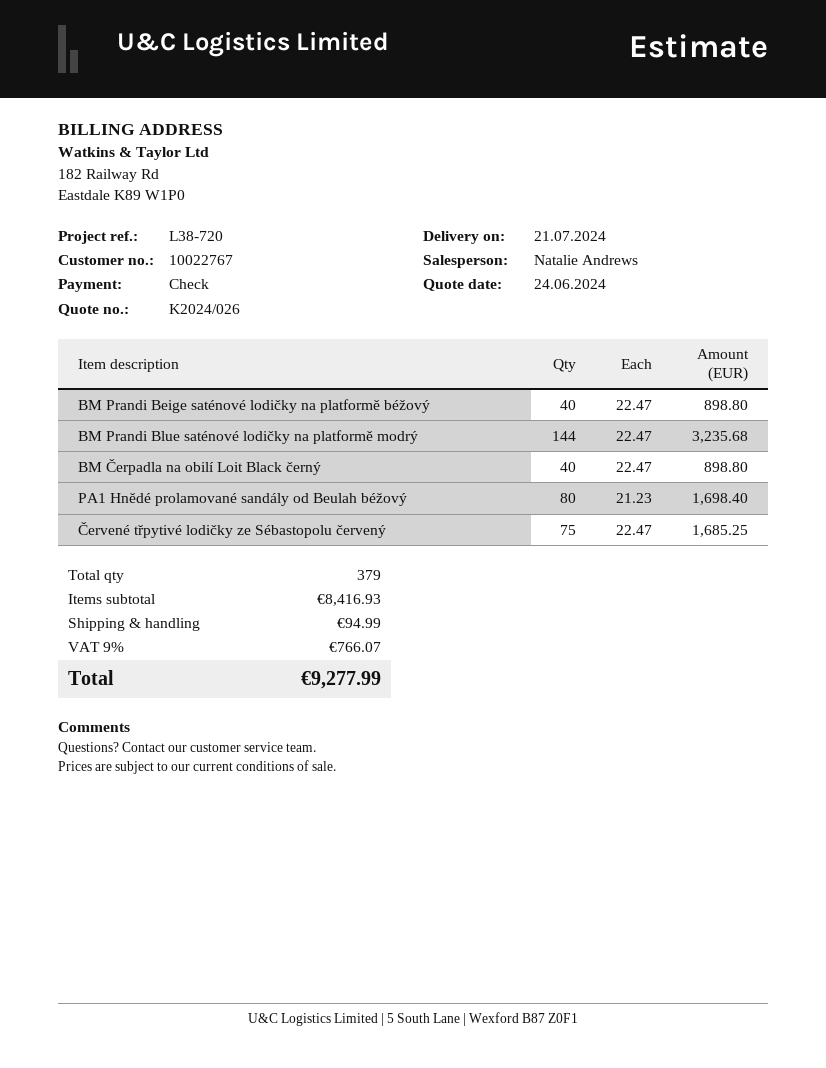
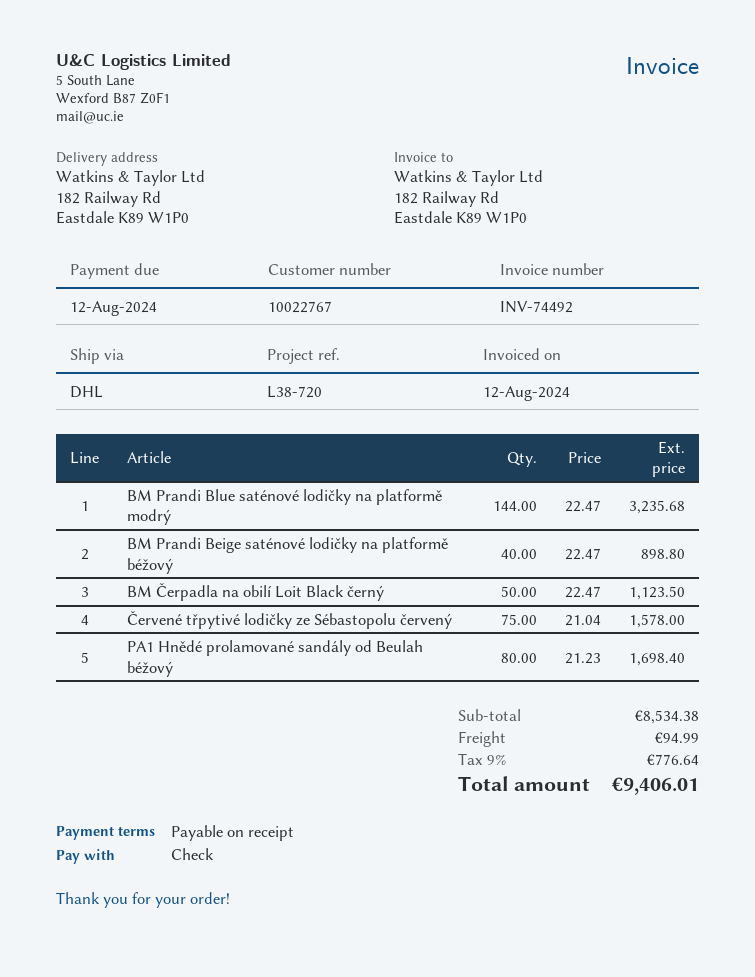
BM Čerpadla na obilí Loit Black černý: 40 x 22.47 = 898.80 -> 50 x 22.47 = 1123.50
Červené třpytivé lodičky ze Sébastopolu červený: 75 x 22.47 = 1685.25 -> 75 x 21.04 = 1578.00
subtotal: 8416.93 -> 8534.38
tax: 9% = 766.07 -> 9% = 776.64
total: 9277.99 -> 9406.01

